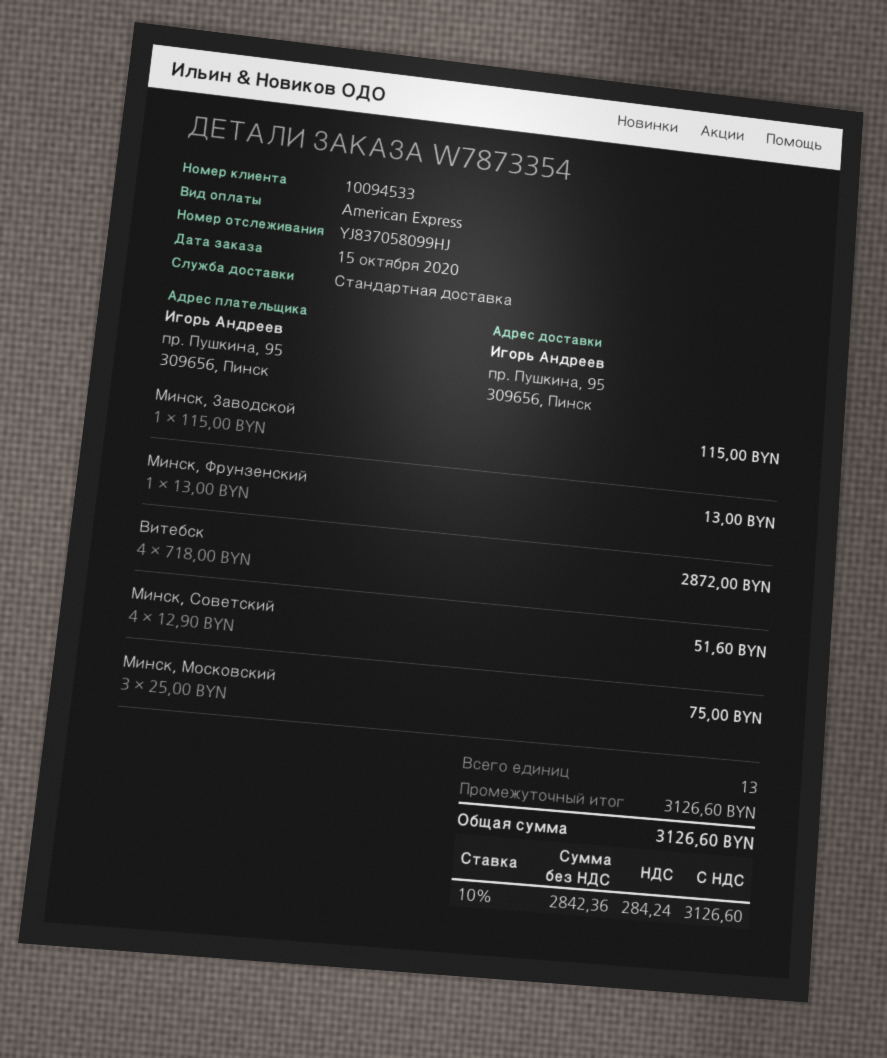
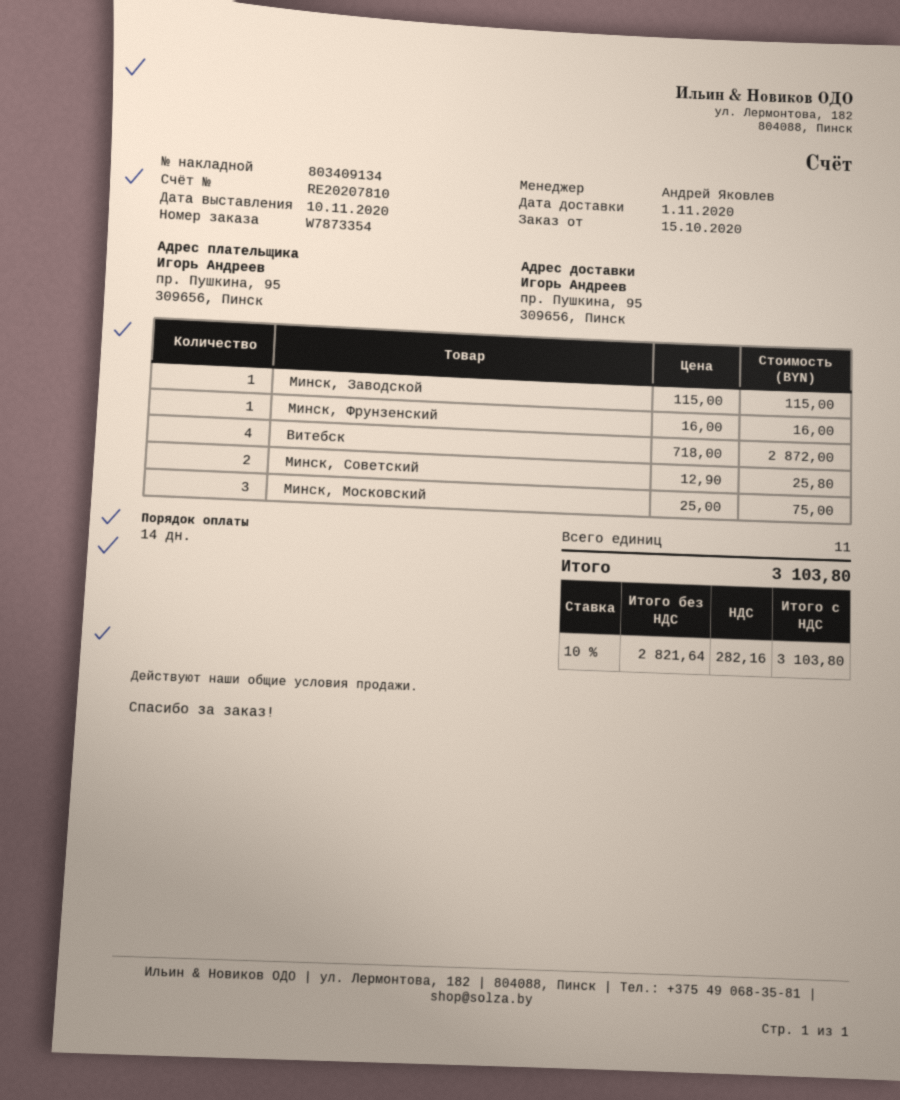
Минск, Фрунзенский: 1 x 13.00 = 13.00 -> 1 x 16.00 = 16.00
Минск, Советский: 4 x 12.90 = 51.60 -> 2 x 12.90 = 25.80
total quantity: 13 -> 11
net: 2842.36 -> 2821.64
tax: 10% = 284.24 -> 10% = 282.16
total: 3126.60 -> 3103.80

